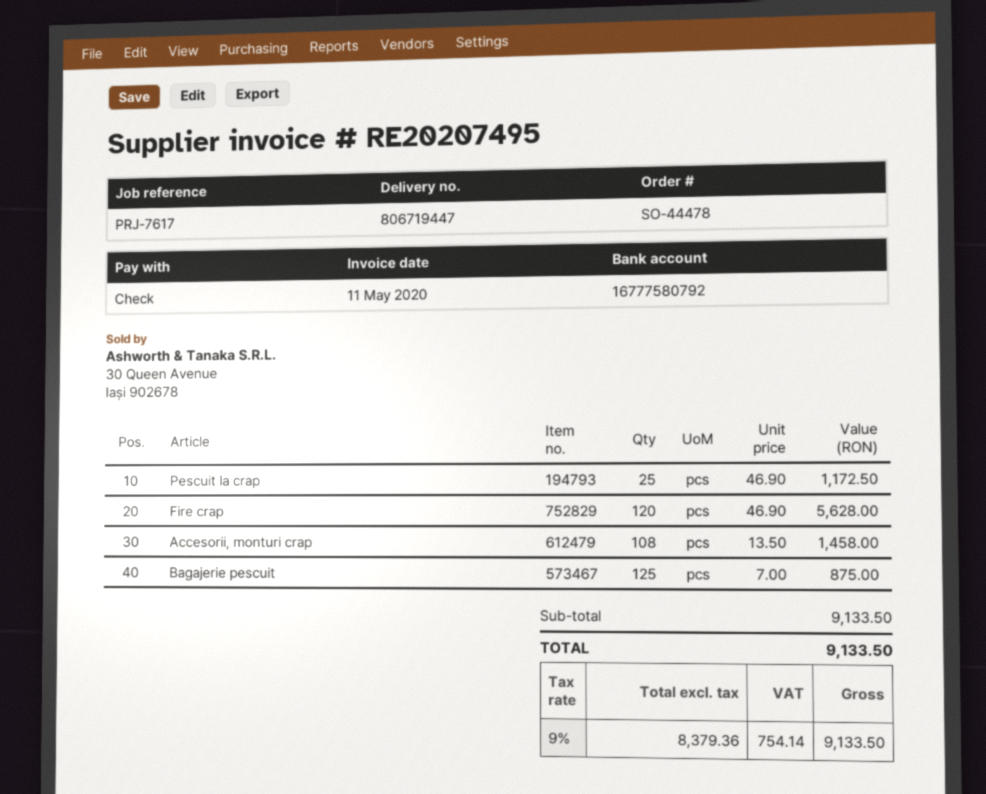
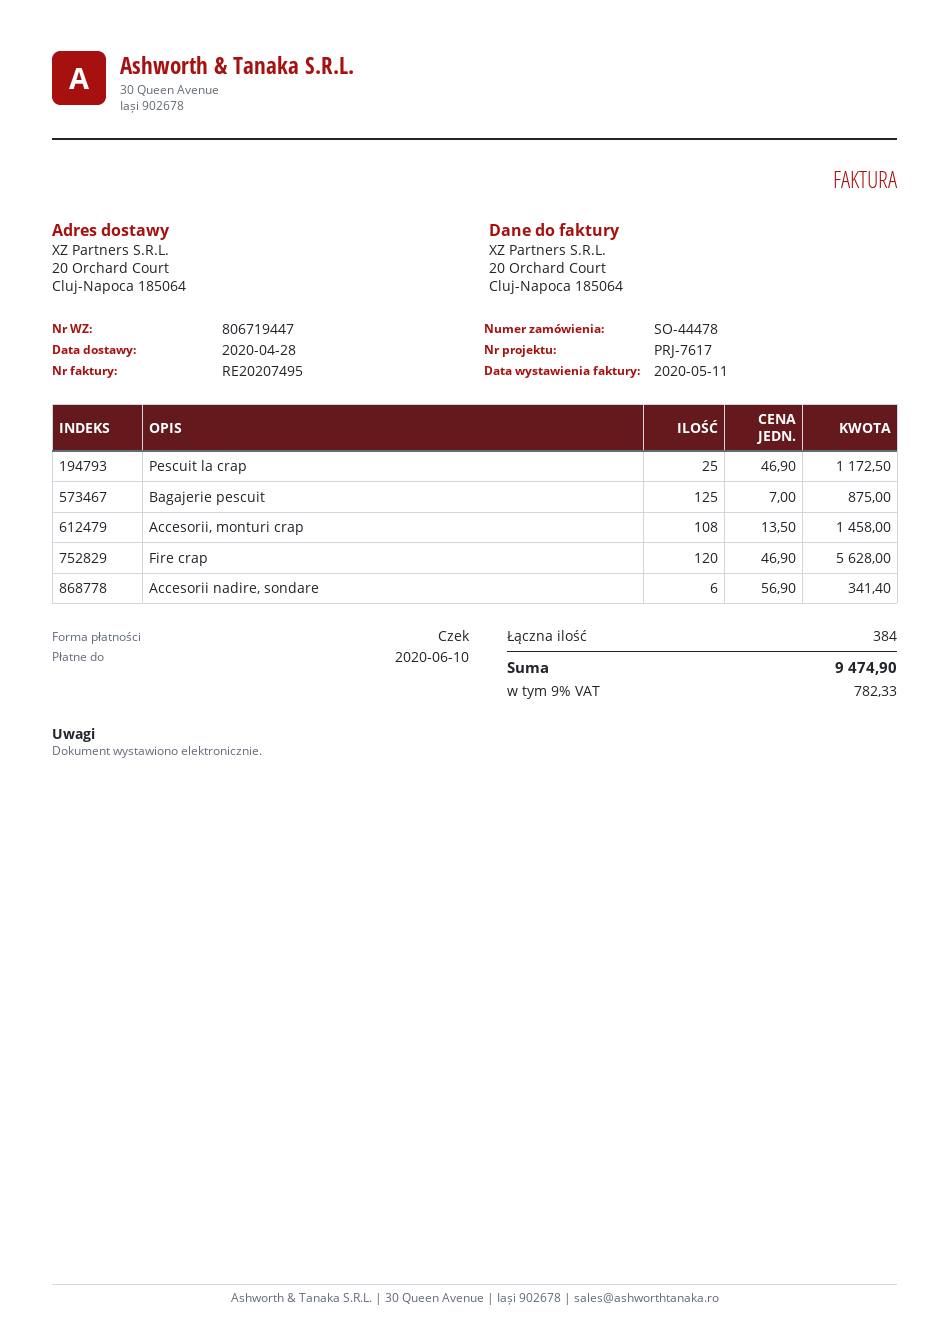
Accesorii nadire, sondare: none -> 6 x 56.90 = 341.40
tax: 9% = 754.14 -> 9% = 782.33
total: 9133.50 -> 9474.90

